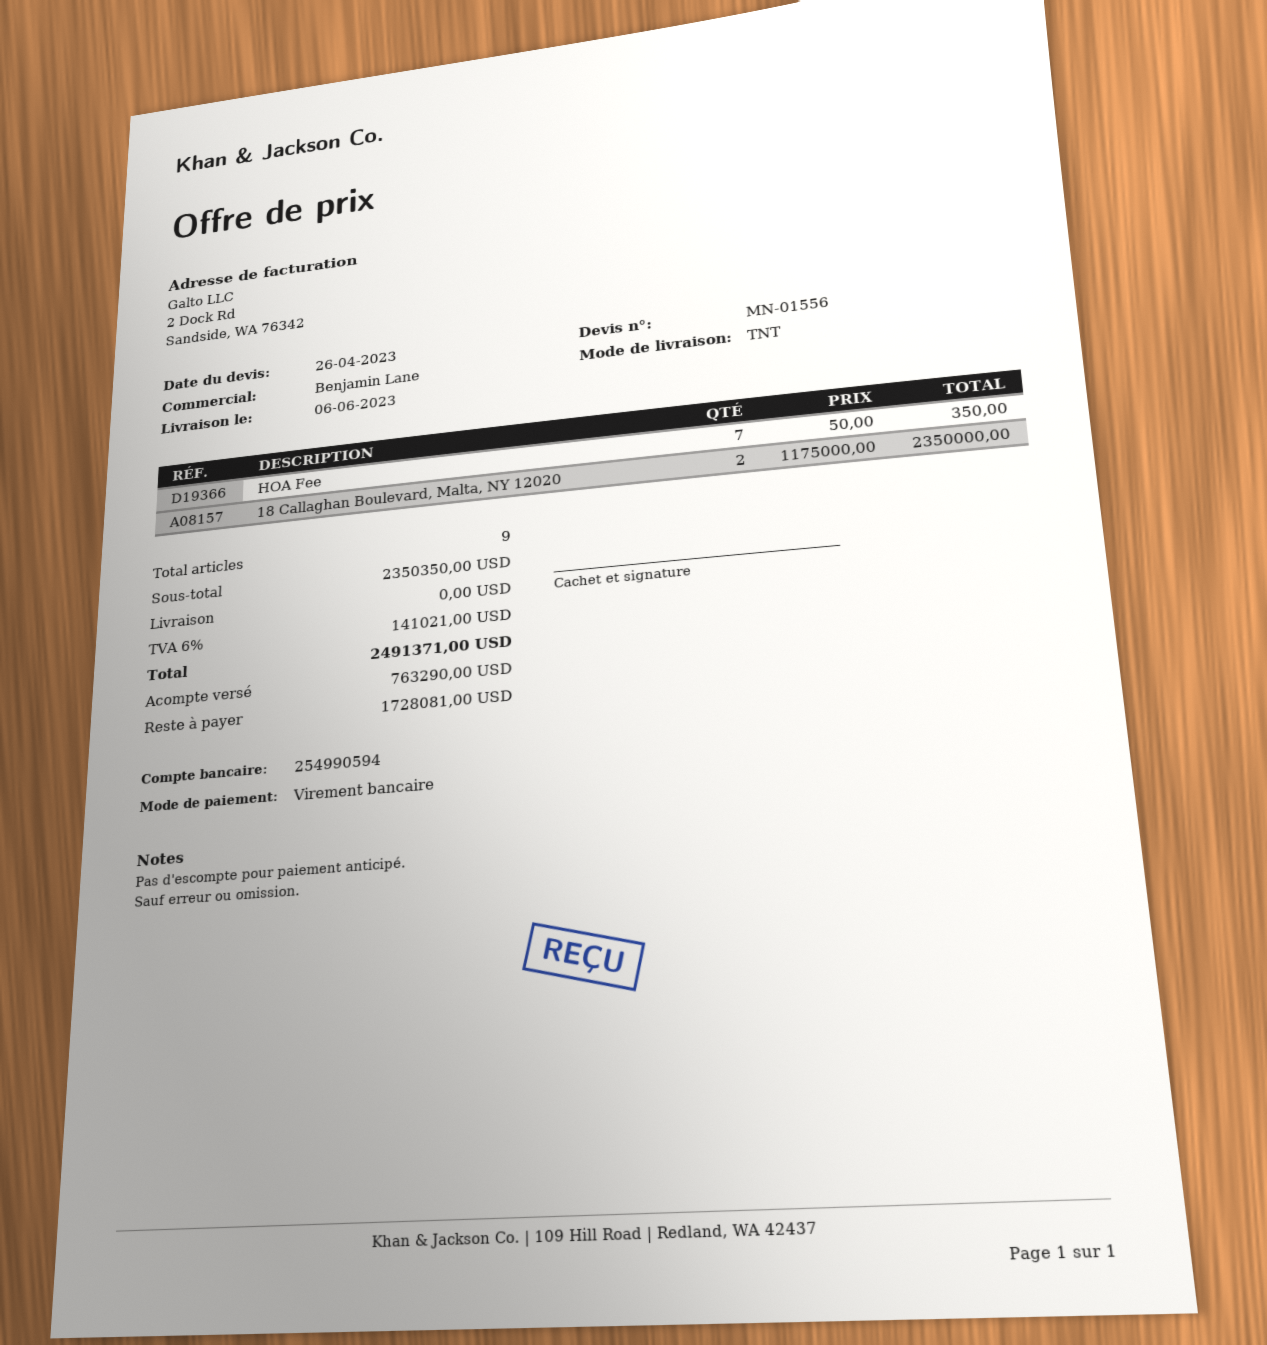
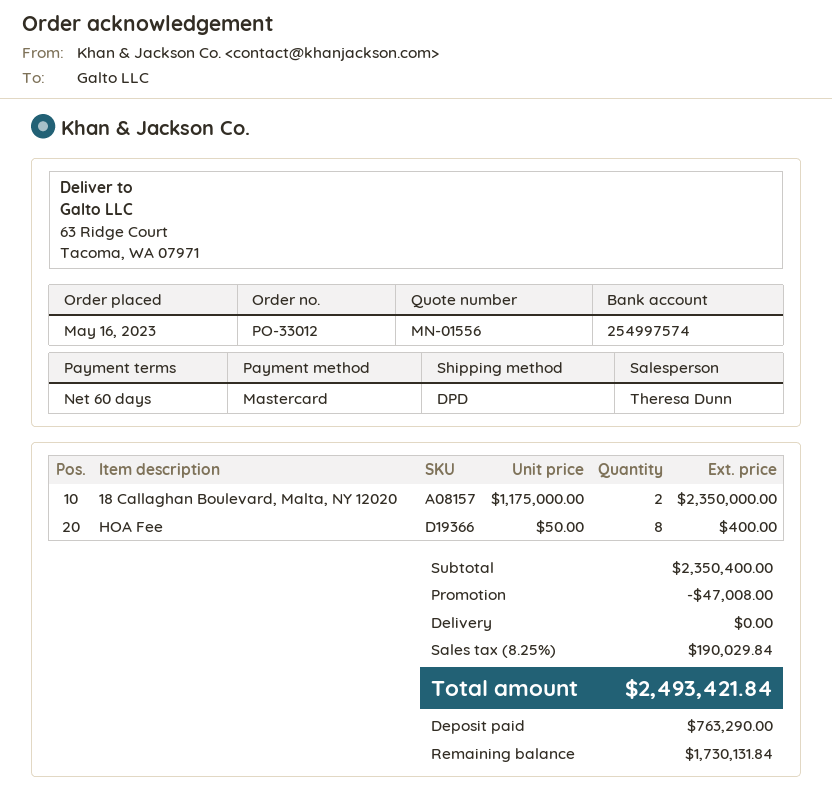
sales rep: Benjamin Lane -> Theresa Dunn
payment method: bank transfer -> Mastercard
bank account: 254990594 -> 254997574
shipping method: TNT -> DPD
HOA Fee: 7 x 50.00 = 350.00 -> 8 x 50.00 = 400.00
subtotal: 2350350.00 -> 2350400.00
discount: none -> 47008.00
tax: 6% = 141021.00 -> 8.25% = 190029.84
total: 2491371.00 -> 2493421.84
balance: 1728081.00 -> 1730131.84

